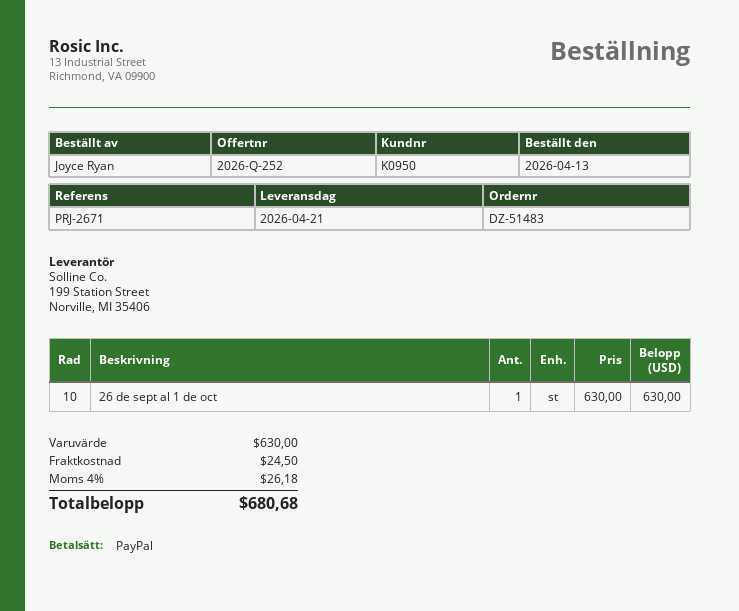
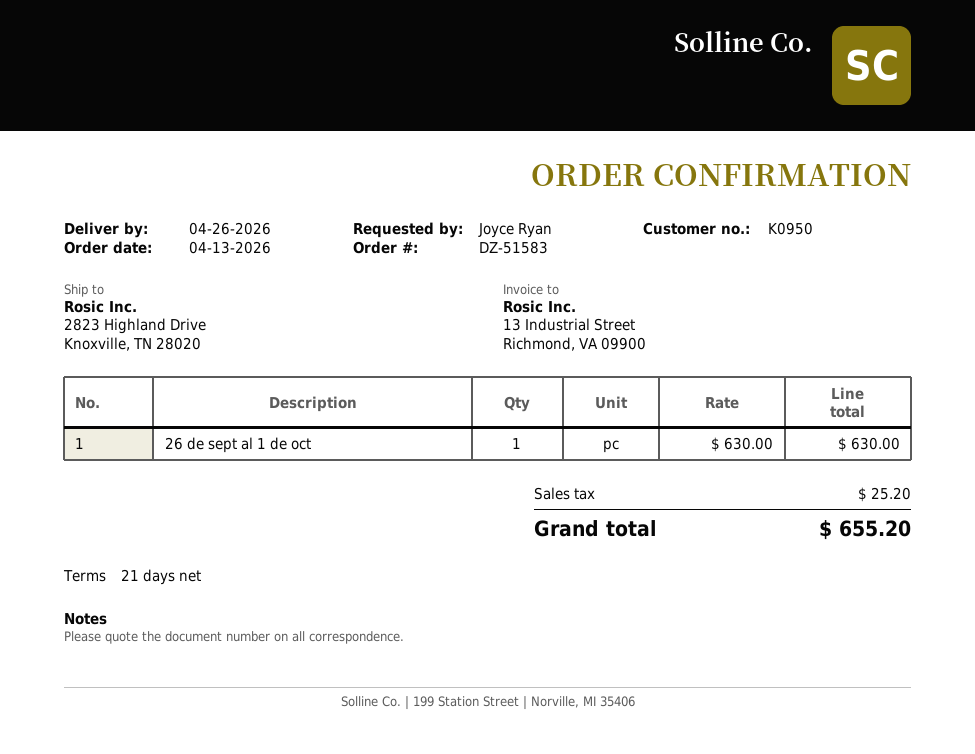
order number: DZ-51483 -> DZ-51583
delivery date: 2026-04-21 -> 2026-04-26
shipping: 24.50 -> none
tax: 26.18 -> 25.20
total: 680.68 -> 655.20

